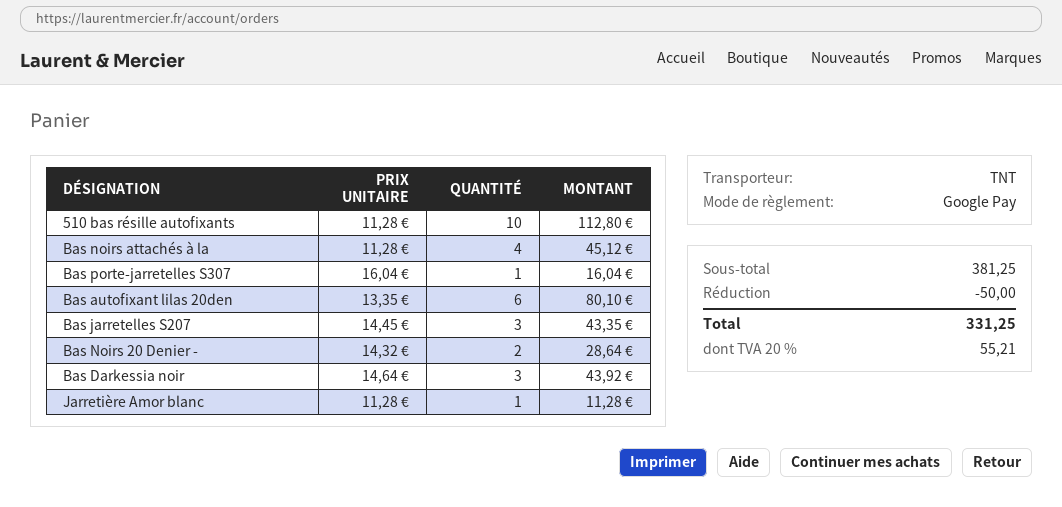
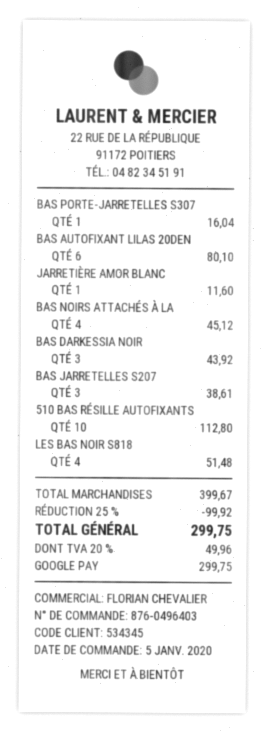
Bas jarretelles S207: 3 for 43.35 -> 3 for 38.61
Bas Noirs 20 Denier -: 2 for 28.64 -> none
Jarretière Amor blanc: 1 for 11.28 -> 1 for 11.60
LES BAS NOIR S818: none -> 4 for 51.48
subtotal: 381.25 -> 399.67
discount: 50.00 -> 99.92
tax: 20% = 55.21 -> 20% = 49.96
total: 331.25 -> 299.75

